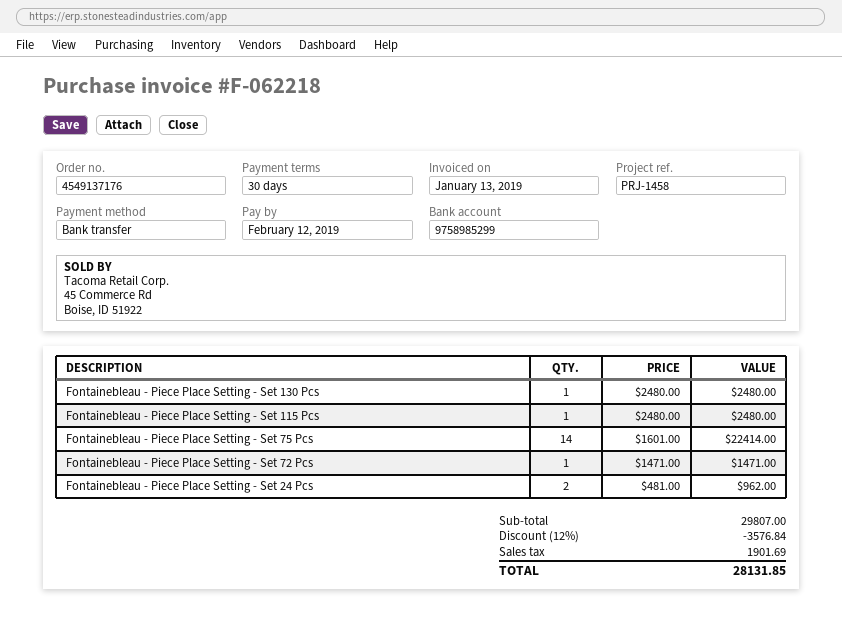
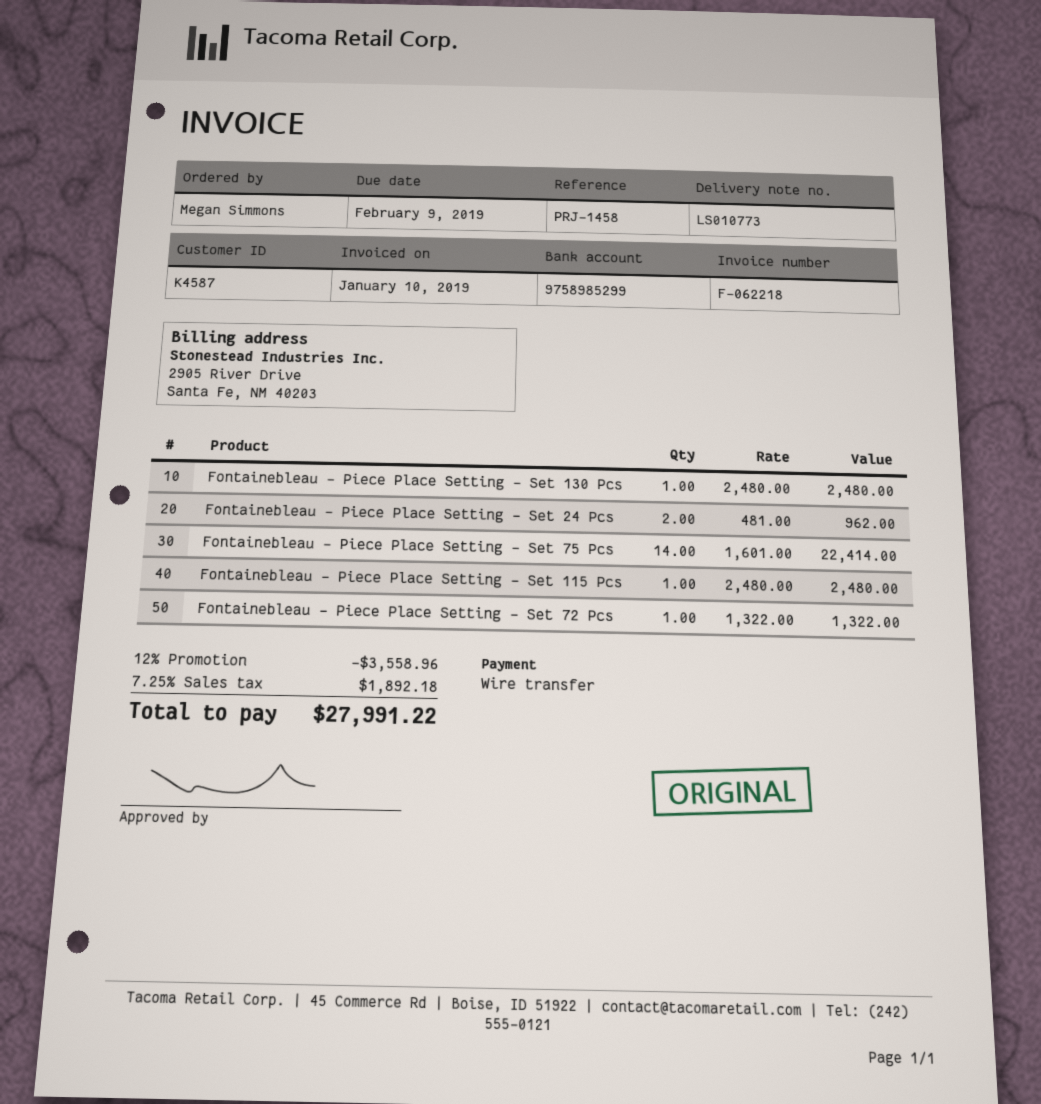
invoice date: 2019-01-13 -> 2019-01-10
due date: 2019-02-12 -> 2019-02-09
Fontainebleau - Piece Place Setting - Set 72 Pcs: 1 x 1471.00 = 1471.00 -> 1 x 1322.00 = 1322.00
discount: 12% = 3576.84 -> 12% = 3558.96
tax: 1901.69 -> 1892.18
total: 28131.85 -> 27991.22

